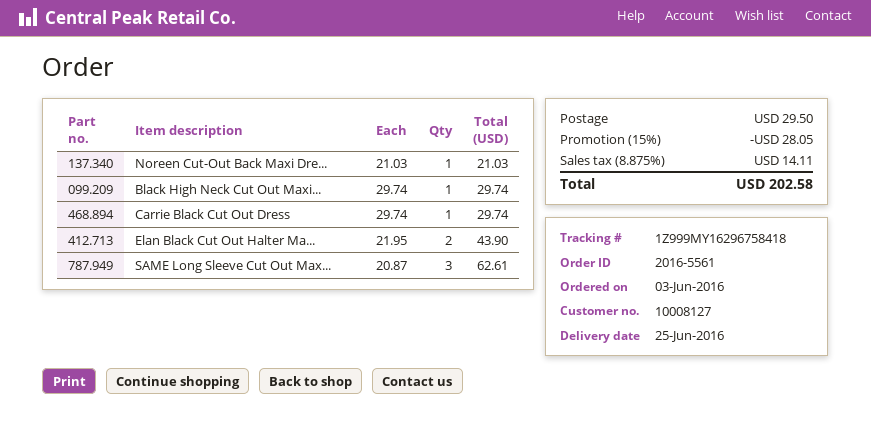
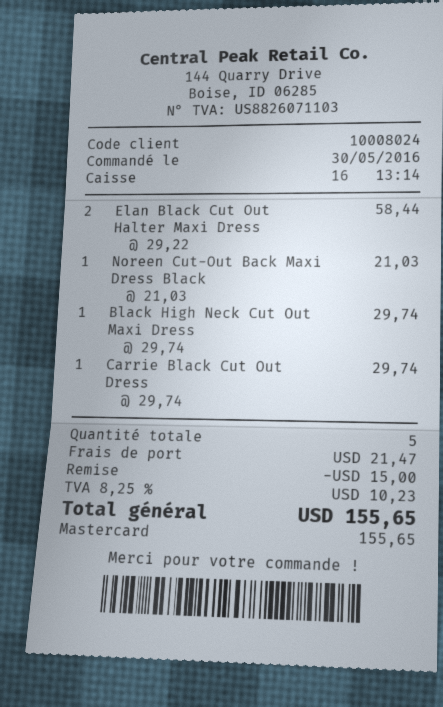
order date: 2016-06-03 -> 2016-05-30
customer number: 10008127 -> 10008024
Elan Black Cut Out Halter Ma...: 2 x 21.95 = 43.90 -> 2 x 29.22 = 58.44
SAME Long Sleeve Cut Out Max...: 3 x 20.87 = 62.61 -> none
discount: 28.05 -> 15.00
shipping: 29.50 -> 21.47
tax: 8.875% = 14.11 -> 8.25% = 10.23
total: 202.58 -> 155.65

